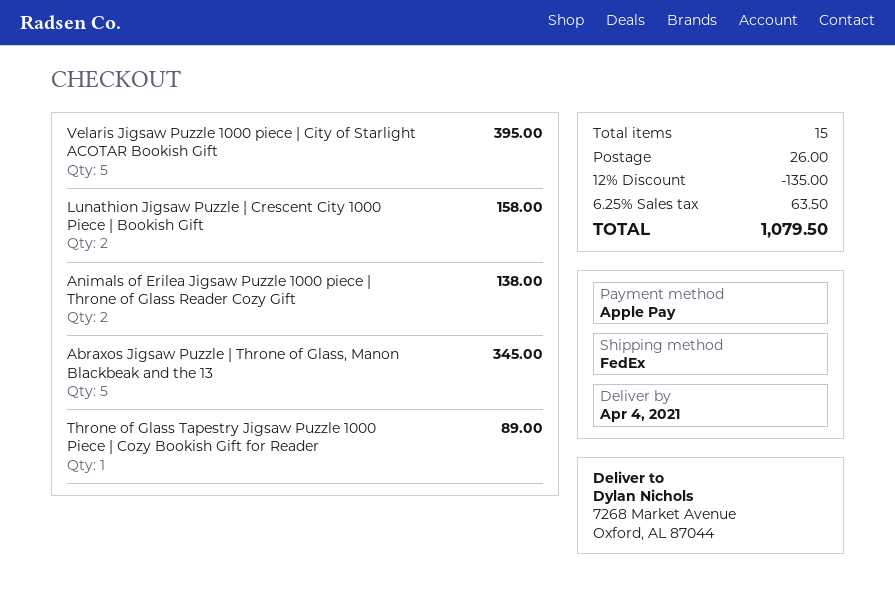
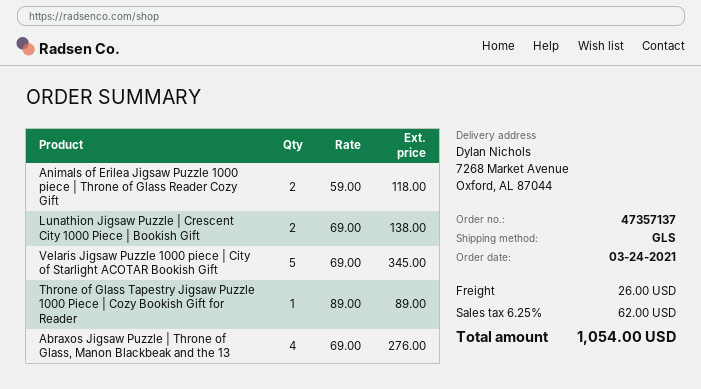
shipping method: FedEx -> GLS
Velaris Jigsaw Puzzle 1000 piece | City of Starlight ACOTAR Bookish Gift: 5 for 395.00 -> 5 for 345.00
Lunathion Jigsaw Puzzle | Crescent City 1000 Piece | Bookish Gift: 2 for 158.00 -> 2 for 138.00
Animals of Erilea Jigsaw Puzzle 1000 piece | Throne of Glass Reader Cozy Gift: 2 for 138.00 -> 2 for 118.00
Abraxos Jigsaw Puzzle | Throne of Glass, Manon Blackbeak and the 13: 5 for 345.00 -> 4 for 276.00
discount: 12% = 135.00 -> none
tax: 6.25% = 63.50 -> 6.25% = 62.00
total: 1079.50 -> 1054.00

